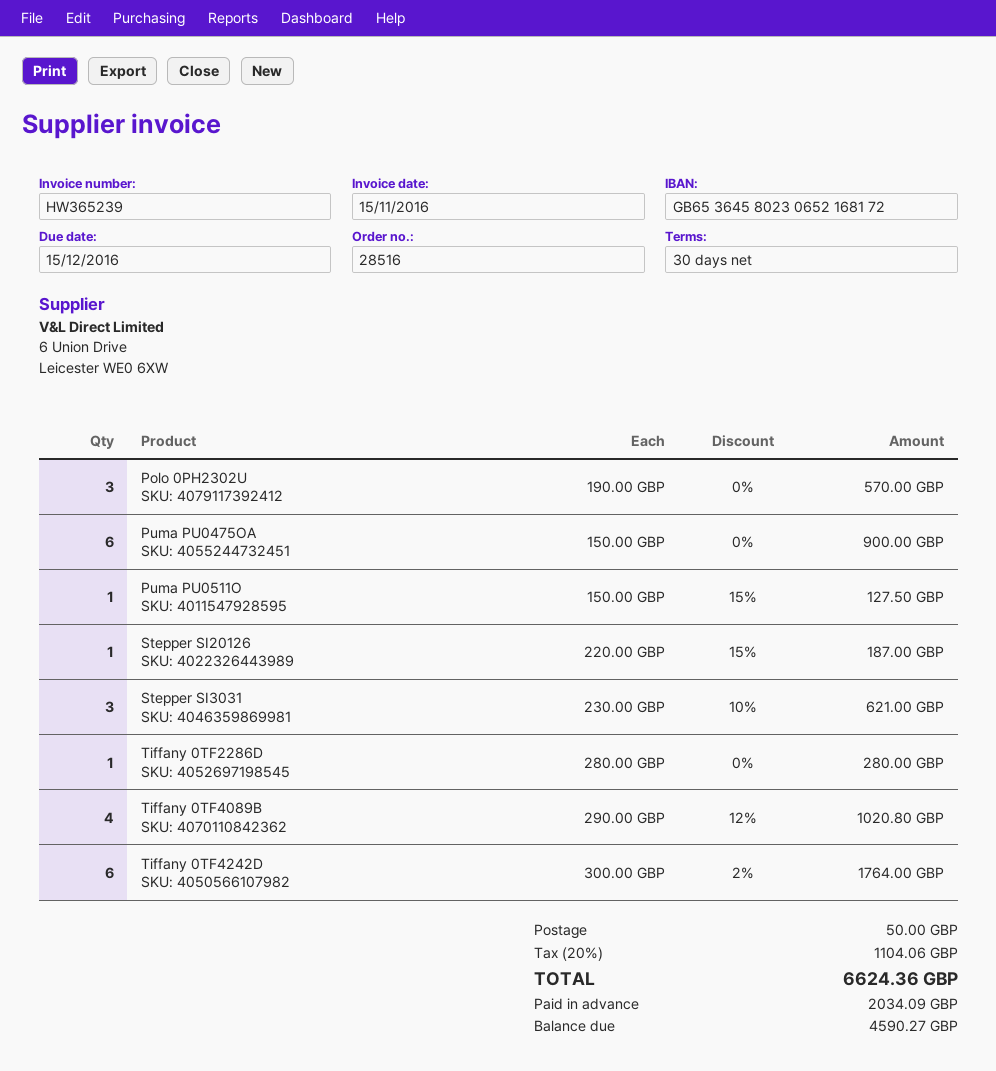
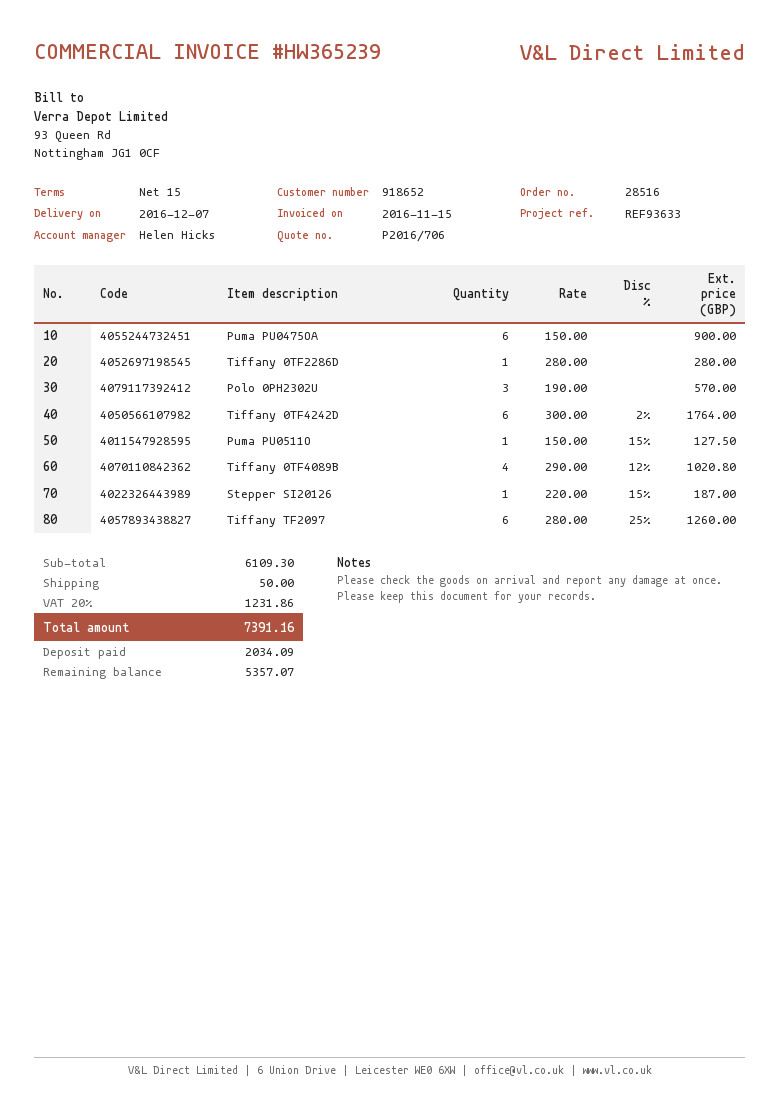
payment terms: 30 days -> 15 days
Stepper SI3031: 3 x 230.00 - 10% = 621.00 -> none
Tiffany TF2097: none -> 6 x 280.00 - 25% = 1260.00
tax: 20% = 1104.06 -> 20% = 1231.86
total: 6624.36 -> 7391.16
balance: 4590.27 -> 5357.07

